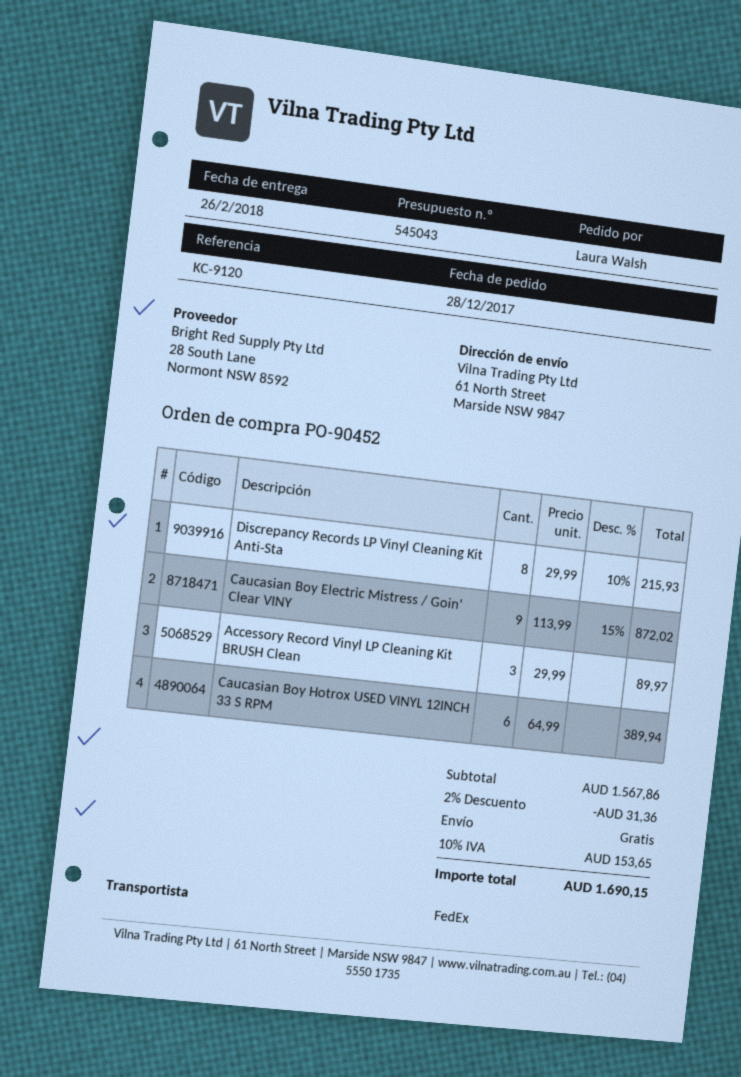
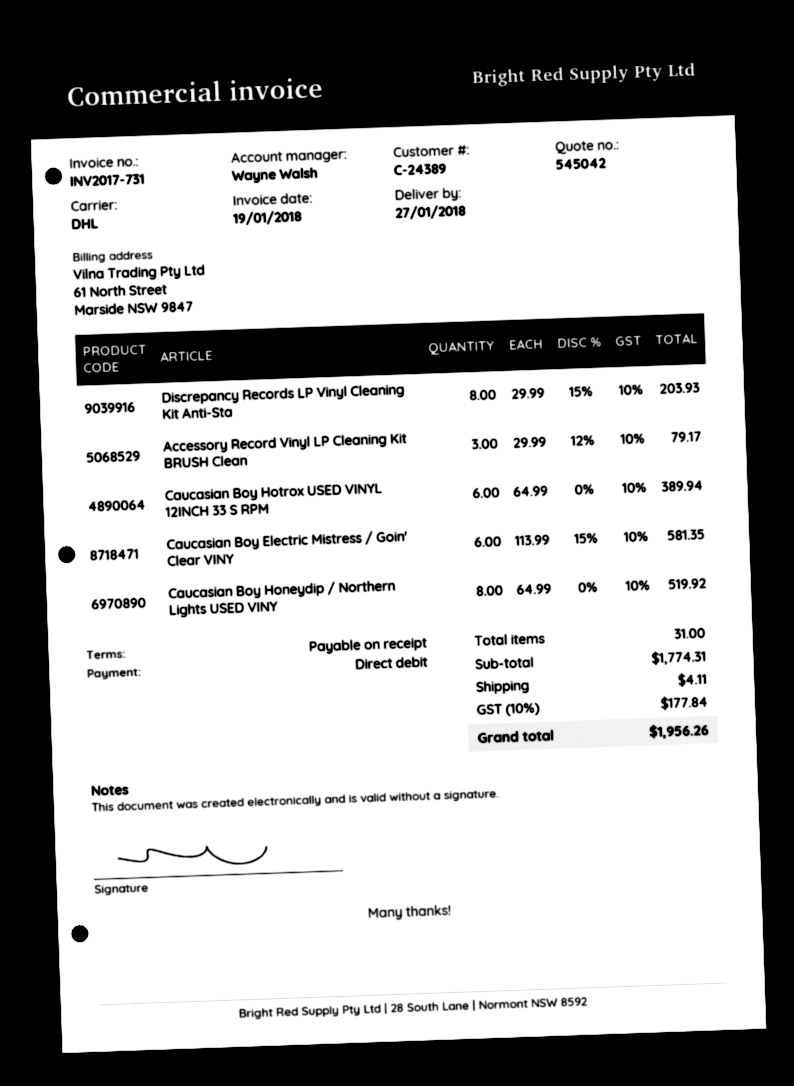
quote number: 545043 -> 545042
delivery date: 2018-02-26 -> 2018-01-27
shipping method: FedEx -> DHL
Discrepancy Records LP Vinyl Cleaning Kit Anti-Sta: 8 x 29.99 - 10% = 215.93 -> 8 x 29.99 - 15% = 203.93
Caucasian Boy Electric Mistress / Goin' Clear VINY: 9 x 113.99 - 15% = 872.02 -> 6 x 113.99 - 15% = 581.35
Accessory Record Vinyl LP Cleaning Kit BRUSH Clean: 3 x 29.99 = 89.97 -> 3 x 29.99 - 12% = 79.17
Caucasian Boy Honeydip / Northern Lights USED VINY: none -> 8 x 64.99 = 519.92
subtotal: 1567.86 -> 1774.31
discount: 2% = 31.36 -> none
shipping: 0.00 -> 4.11
tax: 10% = 153.65 -> 10% = 177.84
total: 1690.15 -> 1956.26

